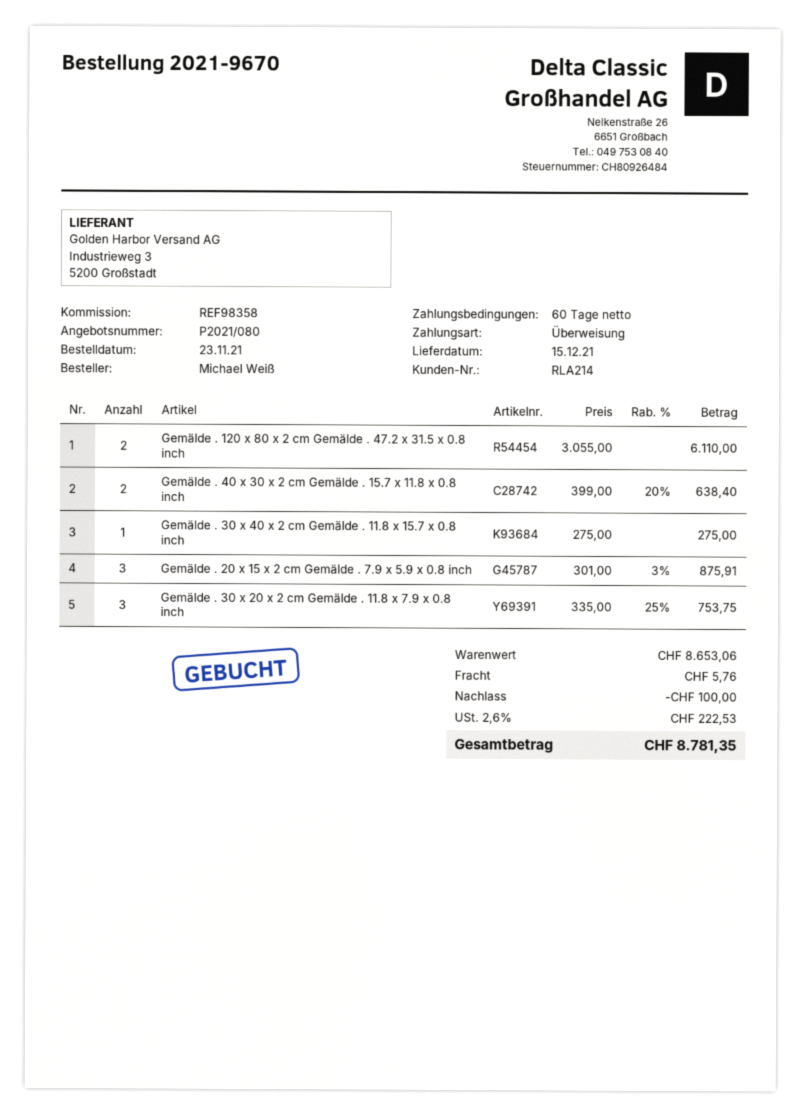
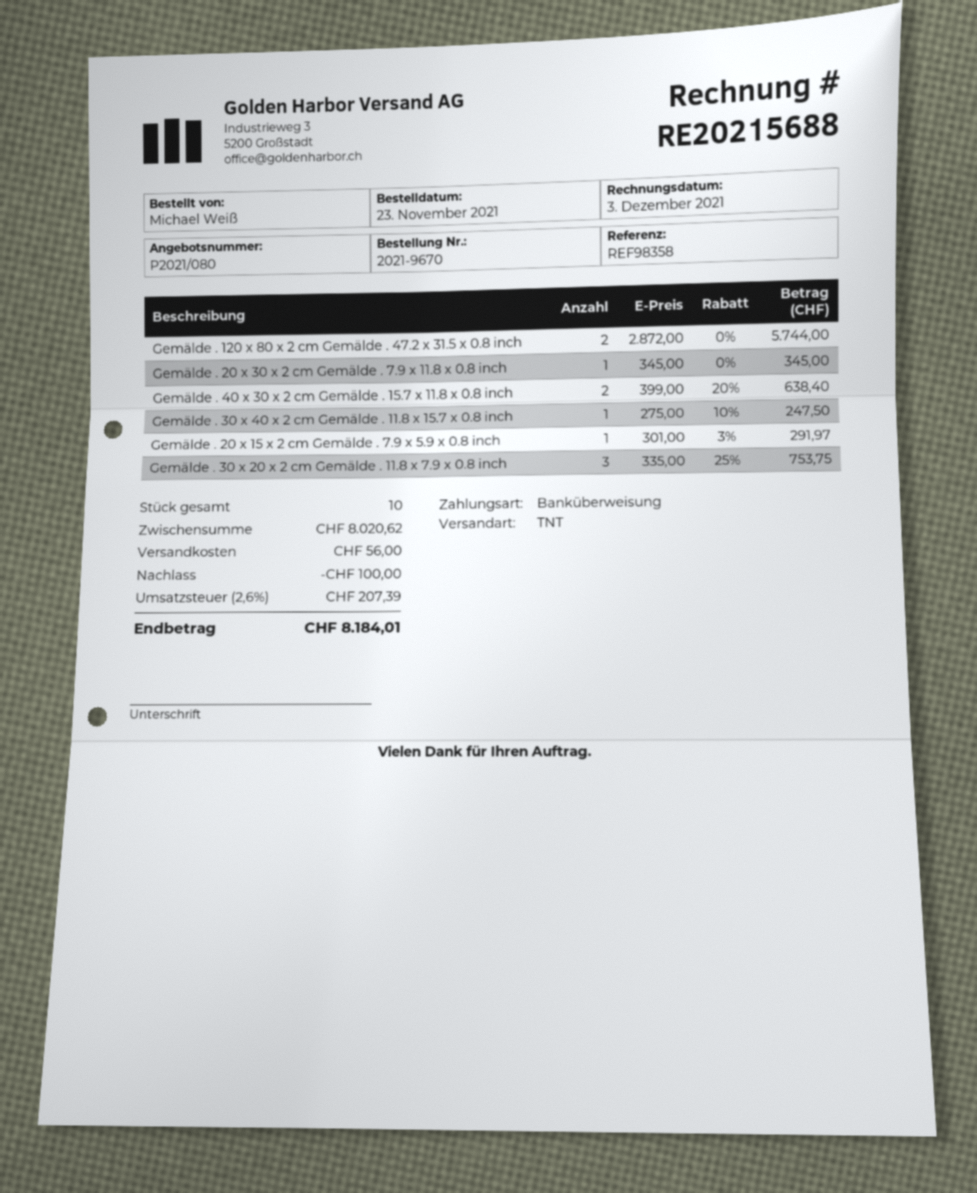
Gemälde . 120 x 80 x 2 cm Gemälde . 47.2 x 31.5 x 0.8 inch: 2 x 3055.00 = 6110.00 -> 2 x 2872.00 = 5744.00
Gemälde . 30 x 40 x 2 cm Gemälde . 11.8 x 15.7 x 0.8 inch: 1 x 275.00 = 275.00 -> 1 x 275.00 - 10% = 247.50
Gemälde . 20 x 15 x 2 cm Gemälde . 7.9 x 5.9 x 0.8 inch: 3 x 301.00 - 3% = 875.91 -> 1 x 301.00 - 3% = 291.97
Gemälde . 20 x 30 x 2 cm Gemälde . 7.9 x 11.8 x 0.8 inch: none -> 1 x 345.00 = 345.00
subtotal: 8653.06 -> 8020.62
shipping: 5.76 -> 56.00
tax: 2.6% = 222.53 -> 2.6% = 207.39
total: 8781.35 -> 8184.01

